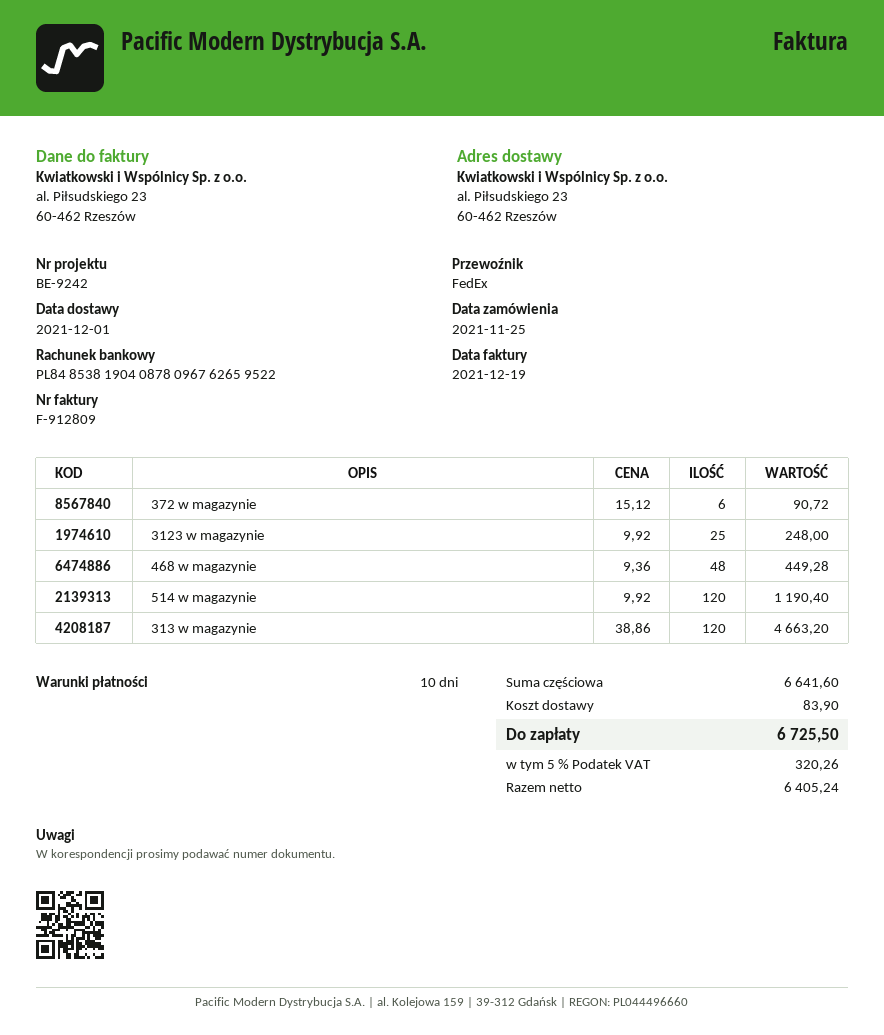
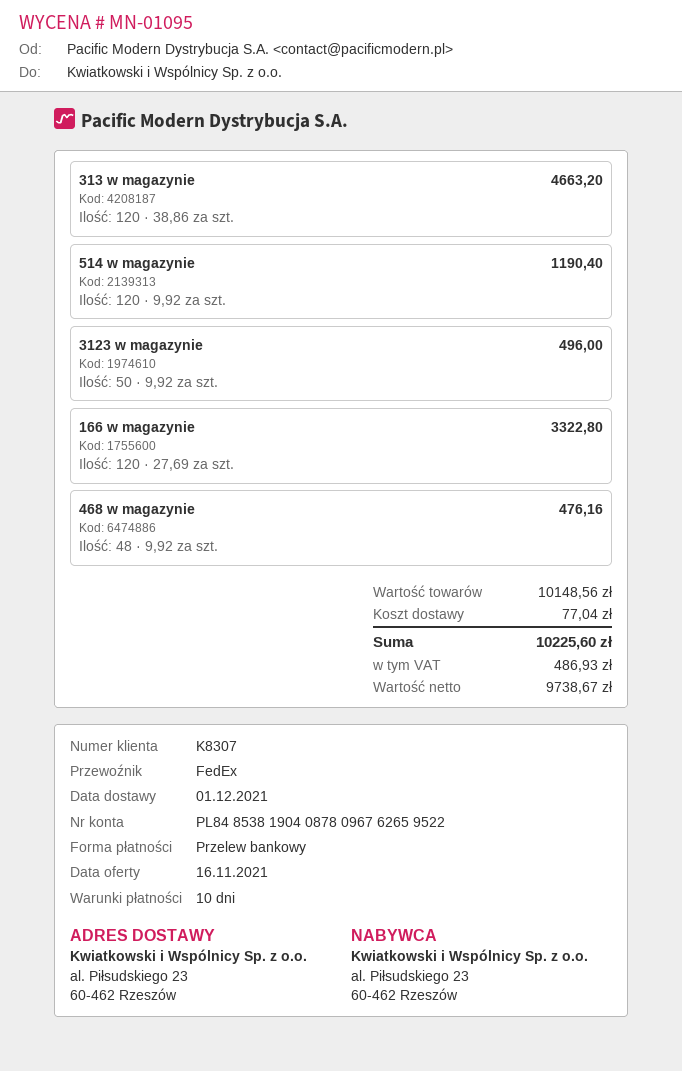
372 w magazynie: 6 x 15.12 = 90.72 -> none
3123 w magazynie: 25 x 9.92 = 248.00 -> 50 x 9.92 = 496.00
468 w magazynie: 48 x 9.36 = 449.28 -> 48 x 9.92 = 476.16
166 w magazynie: none -> 120 x 27.69 = 3322.80
subtotal: 6641.60 -> 10148.56
shipping: 83.90 -> 77.04
net: 6405.24 -> 9738.67
tax: 320.26 -> 486.93
total: 6725.50 -> 10225.60

